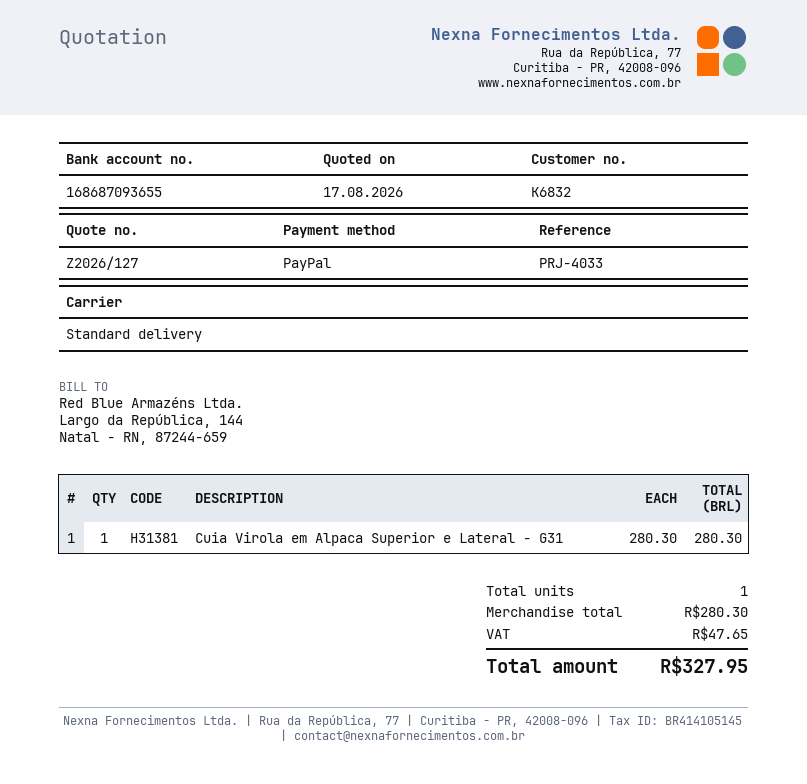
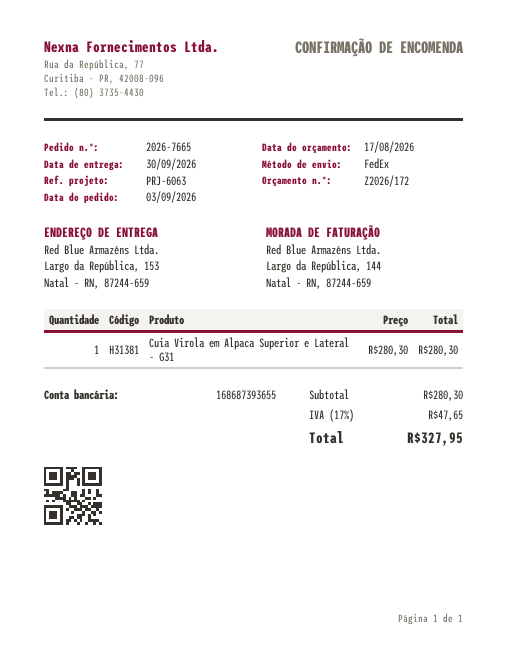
quote number: Z2026/127 -> Z2026/172
reference: PRJ-4033 -> PRJ-6063
bank account: 168687093655 -> 168687393655
shipping method: standard -> FedEx

